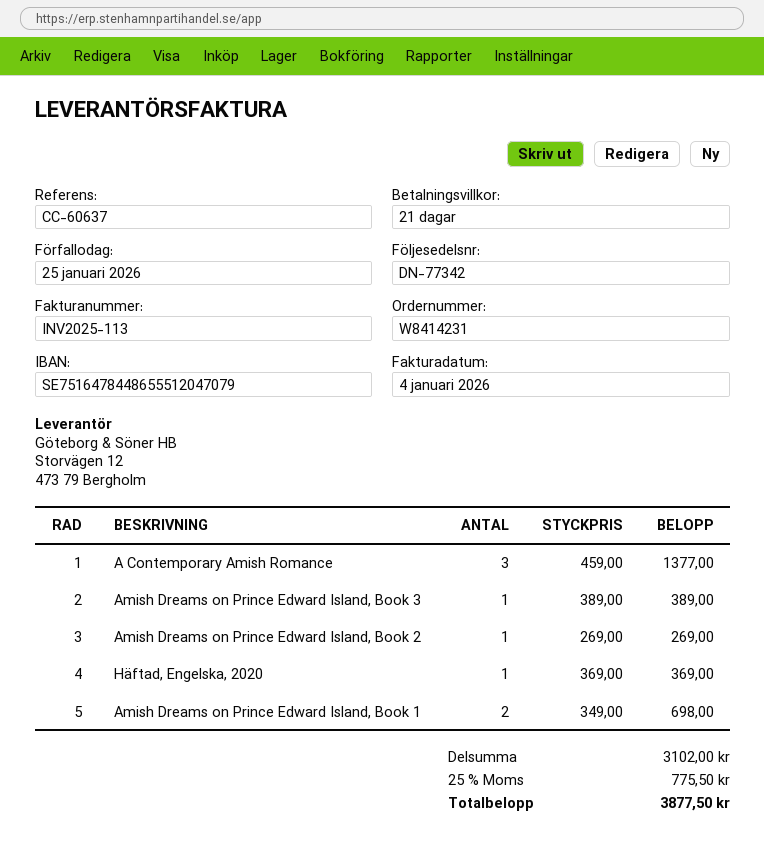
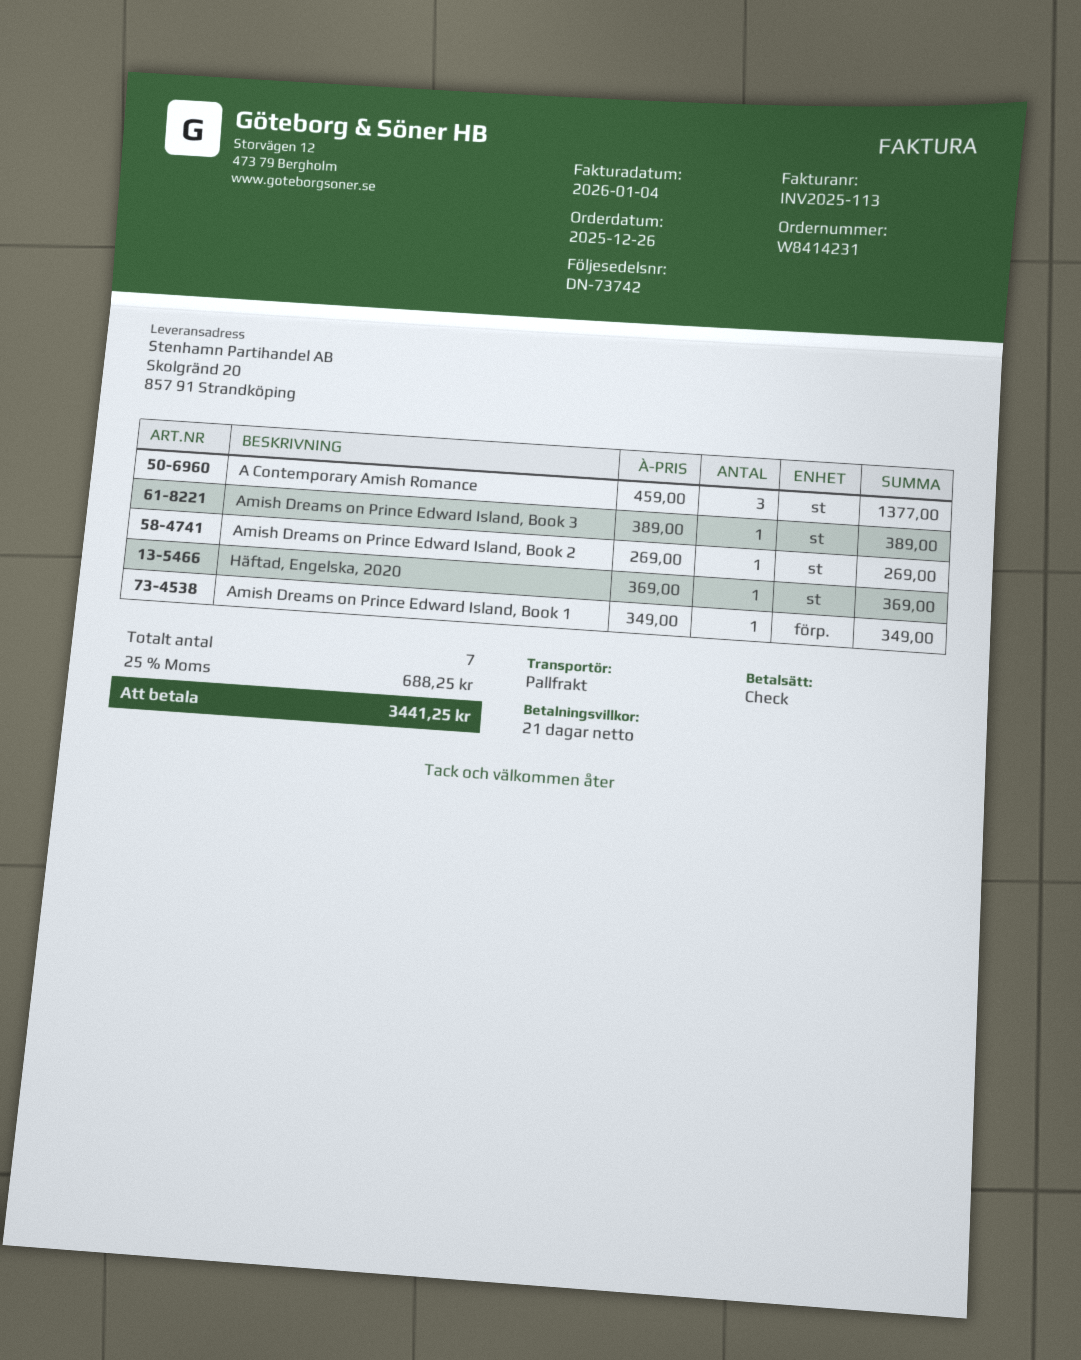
delivery note number: DN-77342 -> DN-73742
Amish Dreams on Prince Edward Island, Book 1: 2 x 349.00 = 698.00 -> 1 x 349.00 = 349.00
tax: 25% = 775.50 -> 25% = 688.25
total: 3877.50 -> 3441.25

